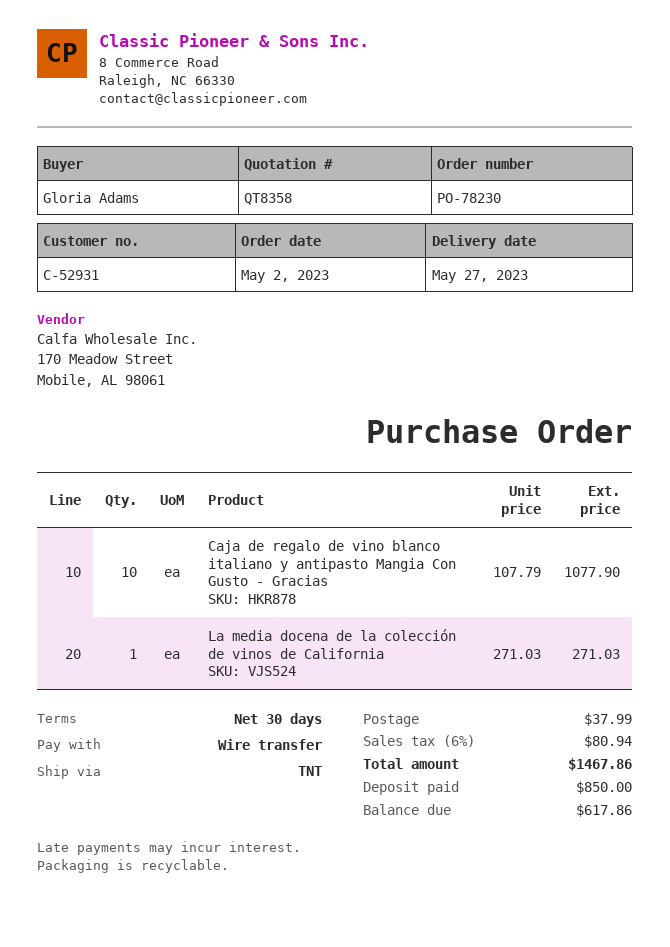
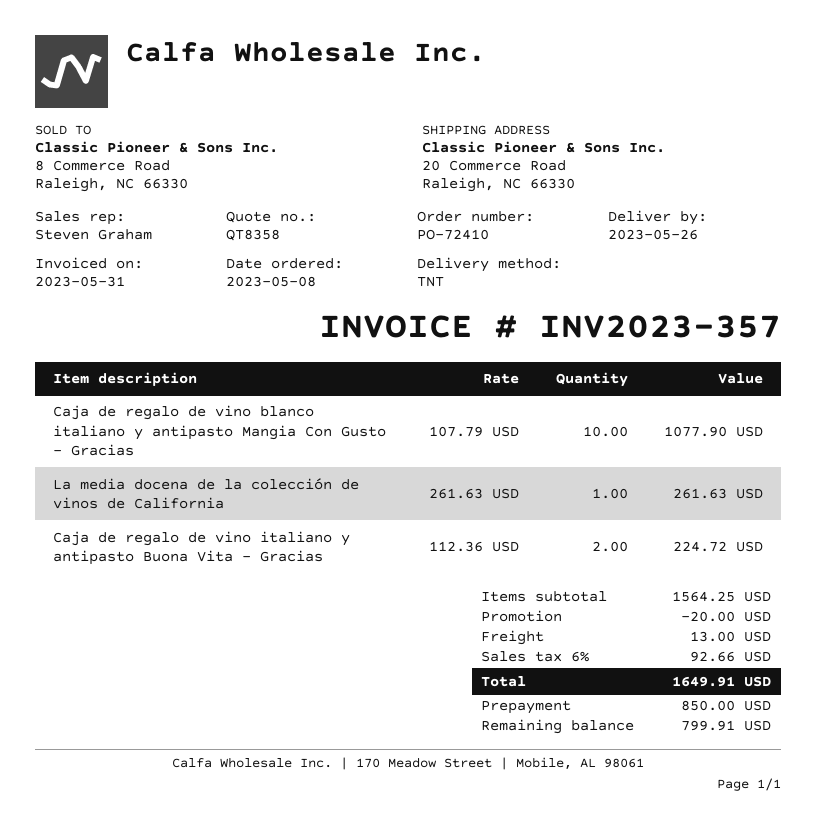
order number: PO-78230 -> PO-72410
order date: 2023-05-02 -> 2023-05-08
delivery date: 2023-05-27 -> 2023-05-26
La media docena de la colección de vinos de California: 1 x 271.03 = 271.03 -> 1 x 261.63 = 261.63
Caja de regalo de vino italiano y antipasto Buona Vita - Gracias: none -> 2 x 112.36 = 224.72
discount: none -> 20.00
shipping: 37.99 -> 13.00
tax: 6% = 80.94 -> 6% = 92.66
total: 1467.86 -> 1649.91
balance: 617.86 -> 799.91

